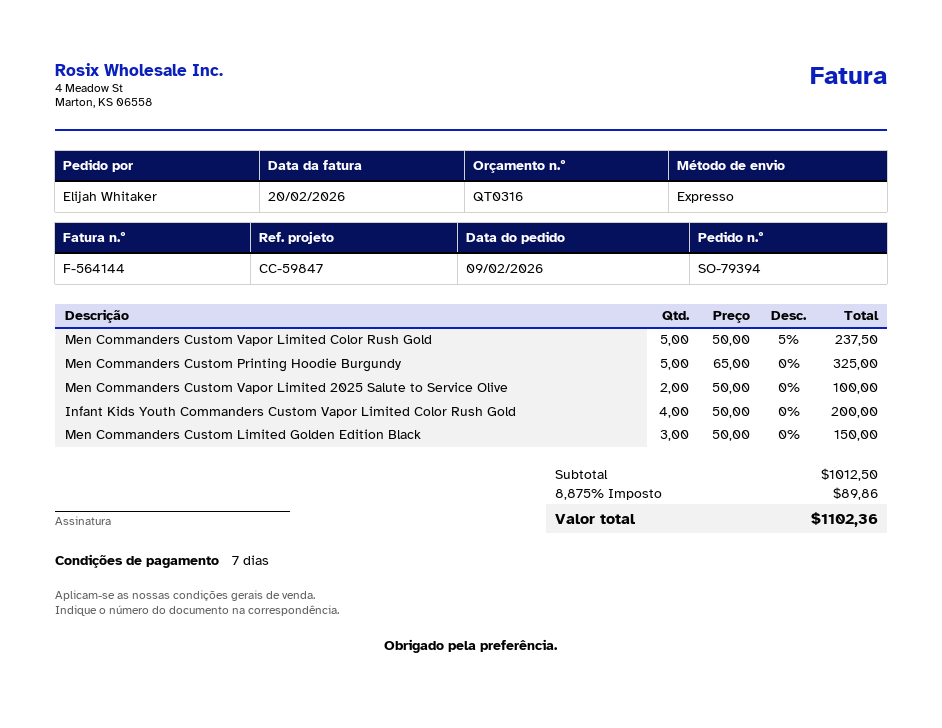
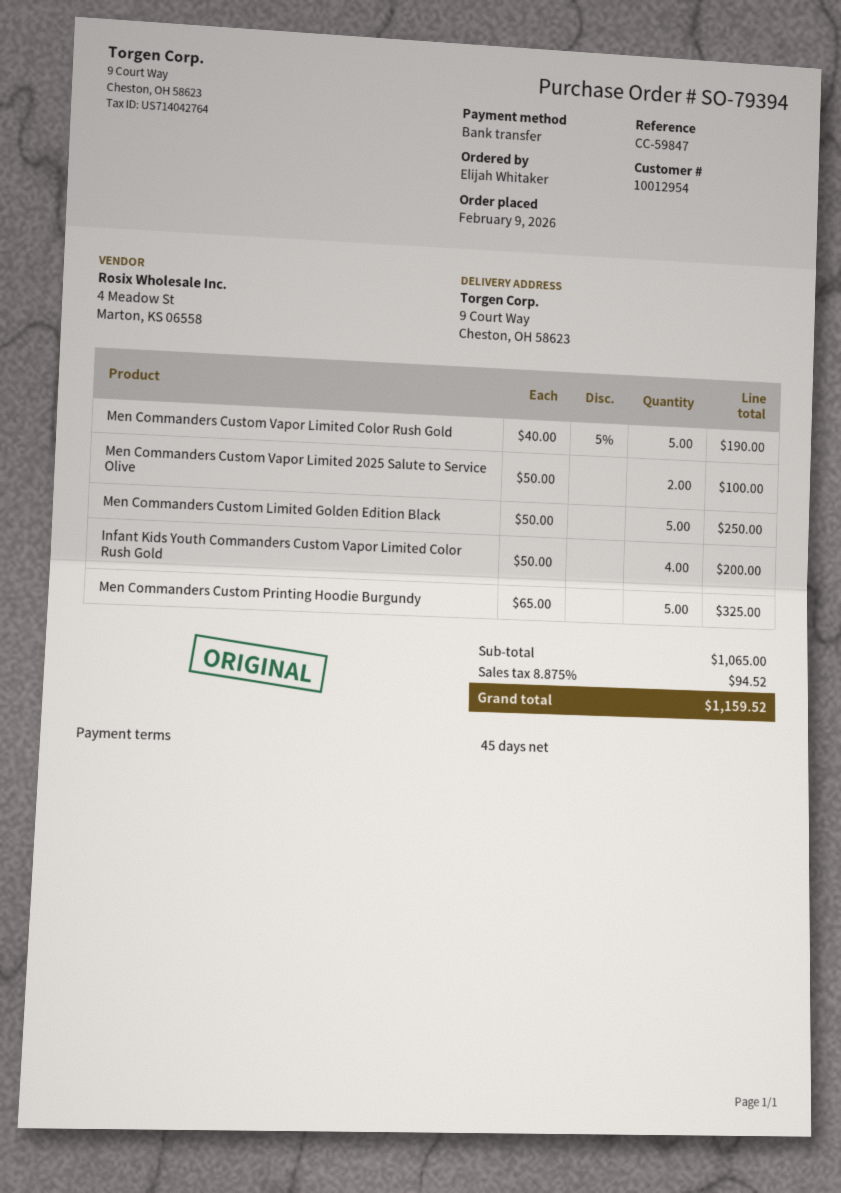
payment terms: 7 days -> 45 days
Men Commanders Custom Vapor Limited Color Rush Gold: 5 x 50.00 - 5% = 237.50 -> 5 x 40.00 - 5% = 190.00
Men Commanders Custom Limited Golden Edition Black: 3 x 50.00 = 150.00 -> 5 x 50.00 = 250.00
subtotal: 1012.50 -> 1065.00
tax: 8.875% = 89.86 -> 8.875% = 94.52
total: 1102.36 -> 1159.52

